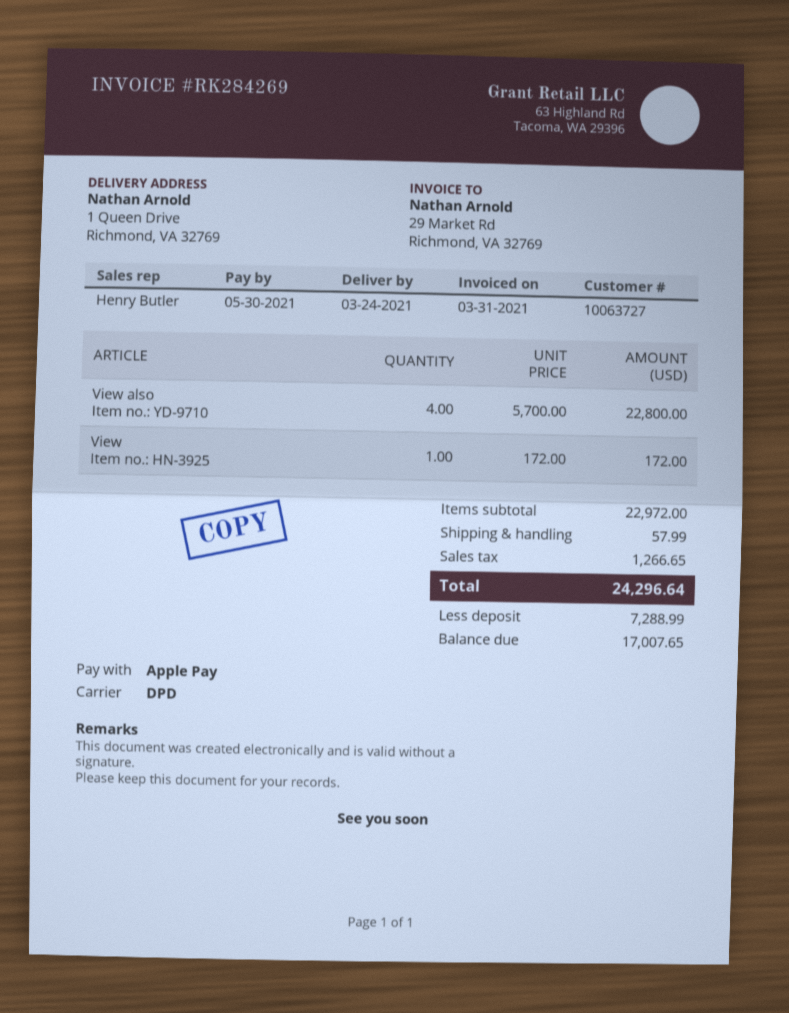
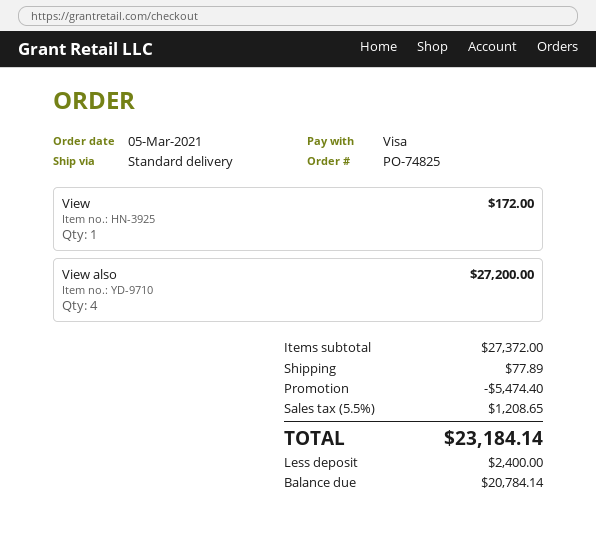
payment method: Apple Pay -> Visa
shipping method: DPD -> standard
View also: 4 for 22800.00 -> 4 for 27200.00
subtotal: 22972.00 -> 27372.00
discount: none -> 5474.40
shipping: 57.99 -> 77.89
tax: 1266.65 -> 1208.65
total: 24296.64 -> 23184.14
deposit: 7288.99 -> 2400.00
balance: 17007.65 -> 20784.14

